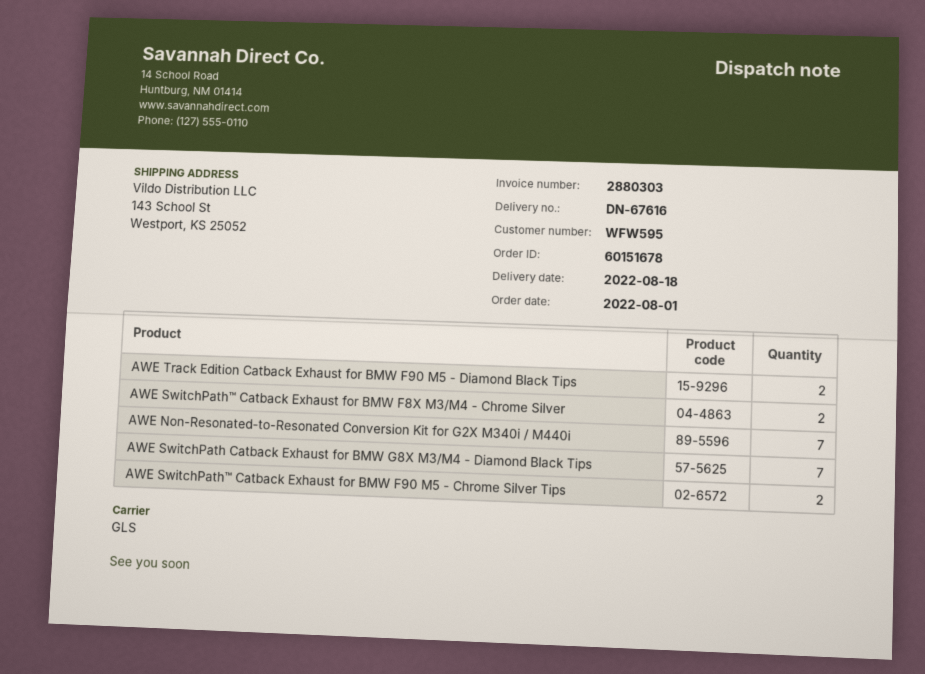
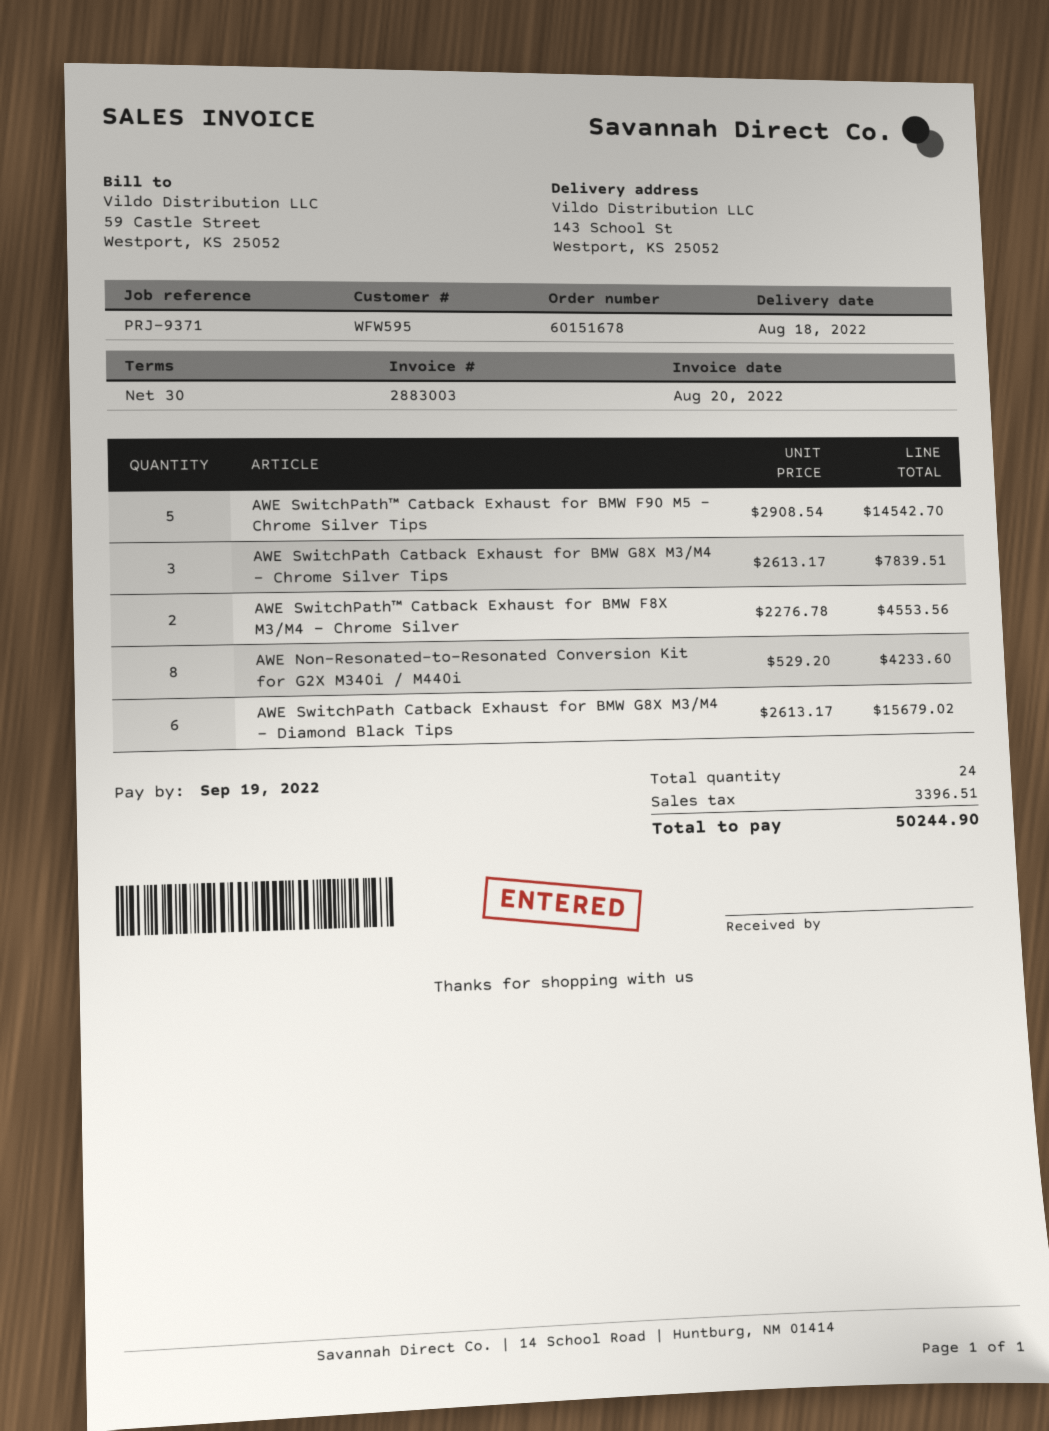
invoice number: 2880303 -> 2883003
AWE Track Edition Catback Exhaust for BMW F90 M5 - Diamond Black Tips: 2 -> none
AWE Non-Resonated-to-Resonated Conversion Kit for G2X M340i / M440i: 7 -> 8
AWE SwitchPath Catback Exhaust for BMW G8X M3/M4 - Diamond Black Tips: 7 -> 6
AWE SwitchPath™ Catback Exhaust for BMW F90 M5 - Chrome Silver Tips: 2 -> 5
AWE SwitchPath Catback Exhaust for BMW G8X M3/M4 - Chrome Silver Tips: none -> 3

